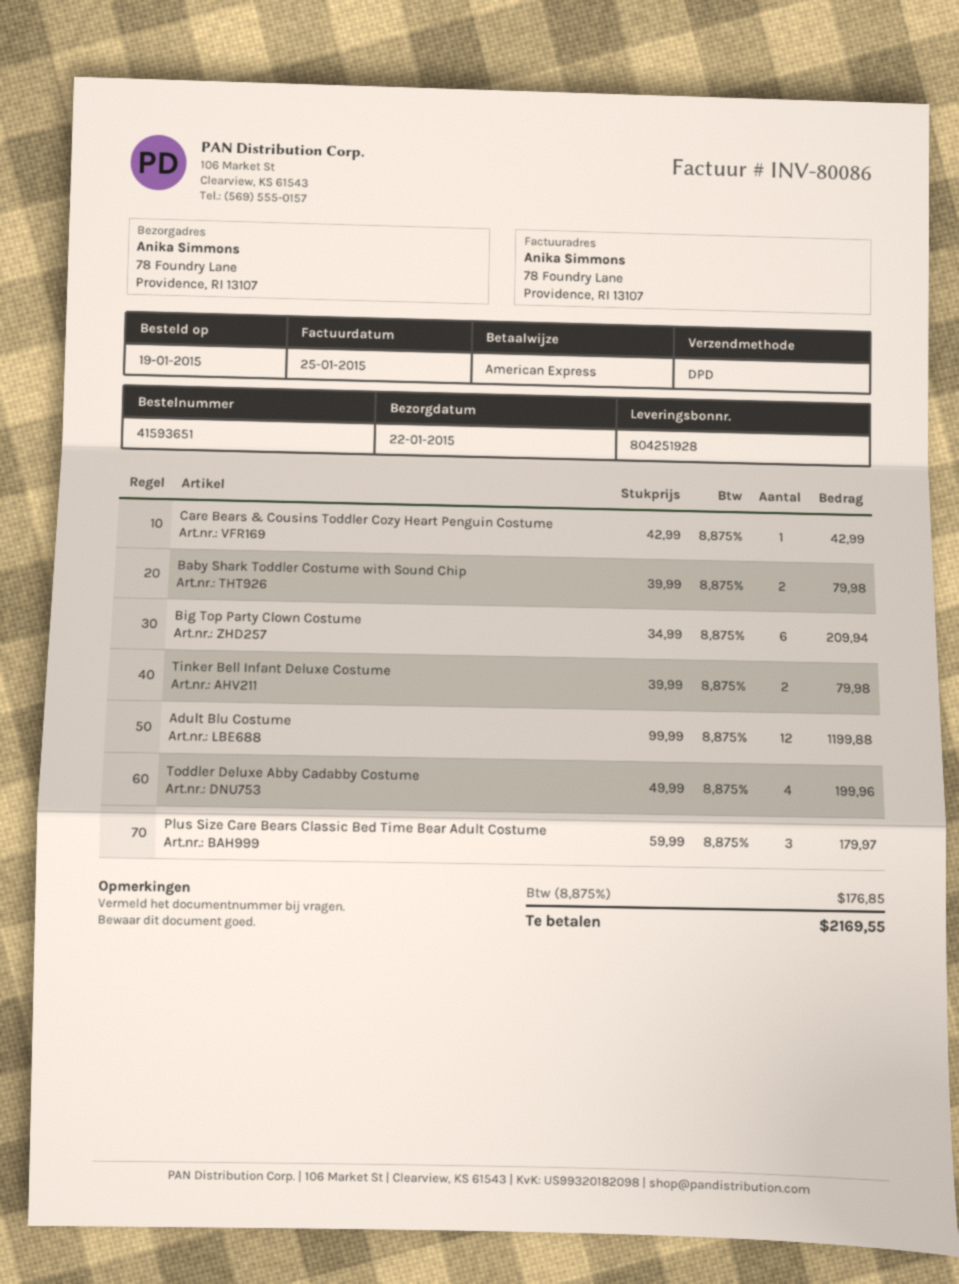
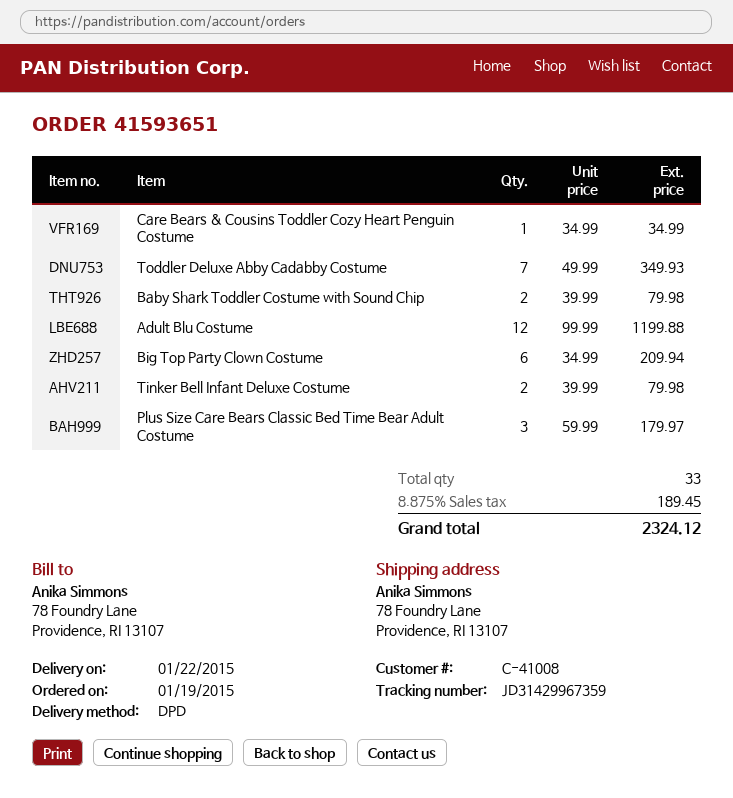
Care Bears & Cousins Toddler Cozy Heart Penguin Costume: 1 x 42.99 = 42.99 -> 1 x 34.99 = 34.99
Toddler Deluxe Abby Cadabby Costume: 4 x 49.99 = 199.96 -> 7 x 49.99 = 349.93
tax: 8.875% = 176.85 -> 8.875% = 189.45
total: 2169.55 -> 2324.12

